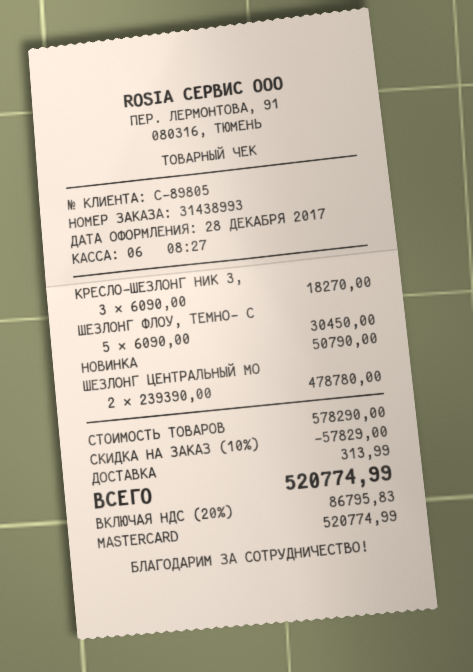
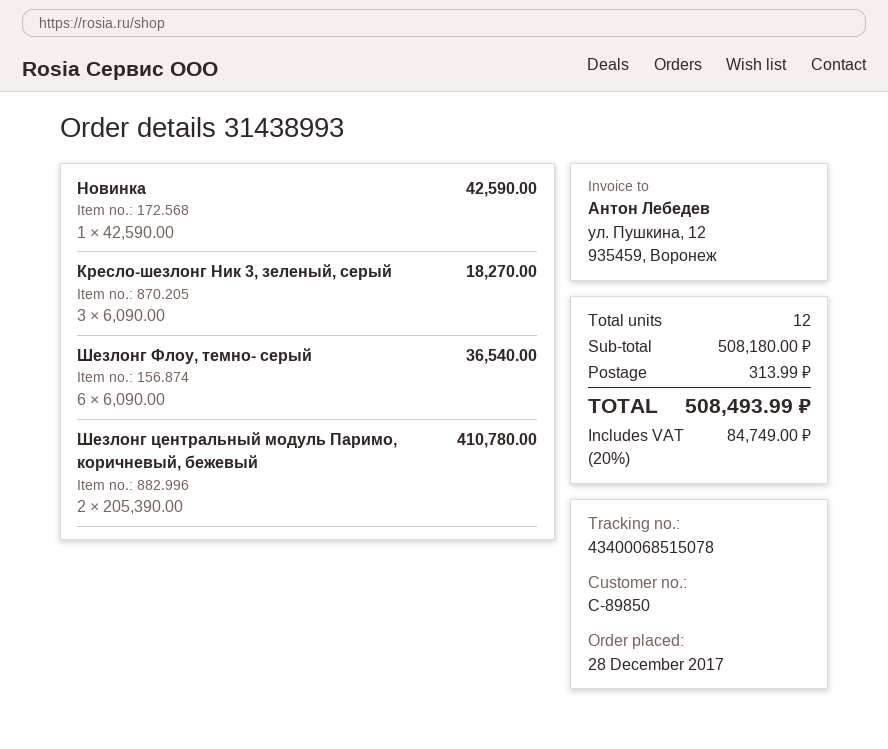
customer number: C-89805 -> C-89850
ШЕЗЛОНГ ФЛОУ, ТЕМНО- С: 5 x 6090.00 = 30450.00 -> 6 x 6090.00 = 36540.00
НОВИНКА: 1 x 50790.00 = 50790.00 -> 1 x 42590.00 = 42590.00
ШЕЗЛОНГ ЦЕНТРАЛЬНЫЙ МО: 2 x 239390.00 = 478780.00 -> 2 x 205390.00 = 410780.00
subtotal: 578290.00 -> 508180.00
discount: 10% = 57829.00 -> none
tax: 20% = 86795.83 -> 20% = 84749.00
total: 520774.99 -> 508493.99

